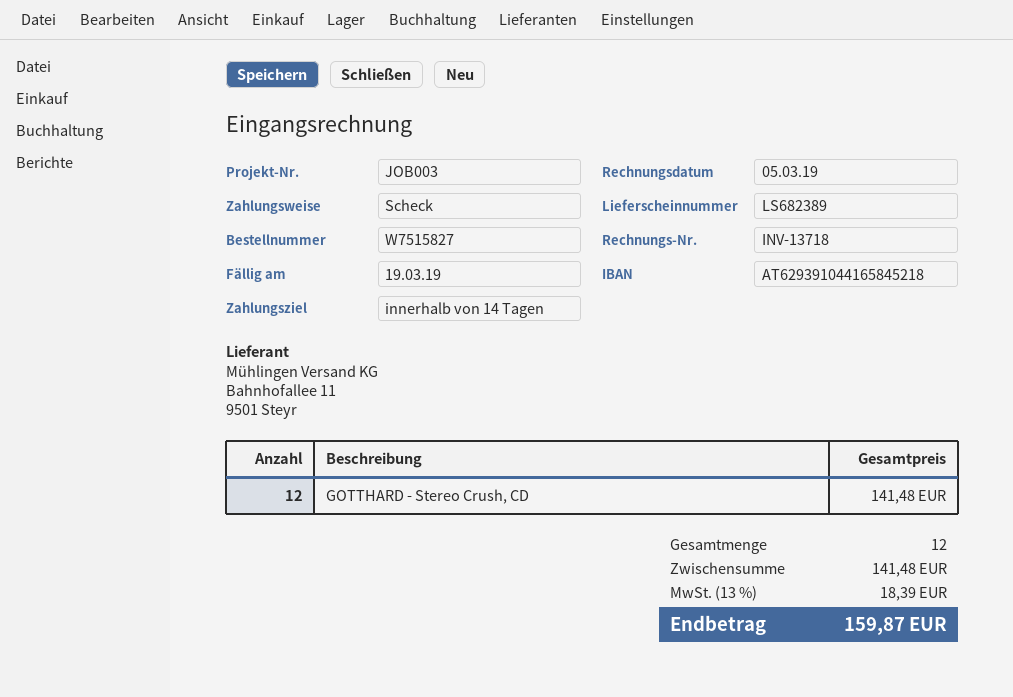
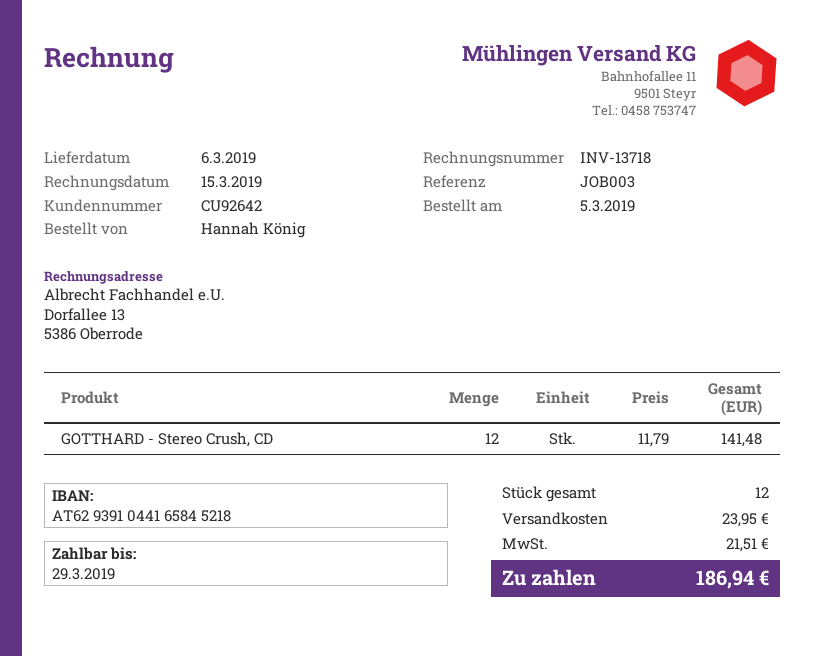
invoice date: 2019-03-05 -> 2019-03-15
due date: 2019-03-19 -> 2019-03-29
shipping: none -> 23.95
tax: 18.39 -> 21.51
total: 159.87 -> 186.94

